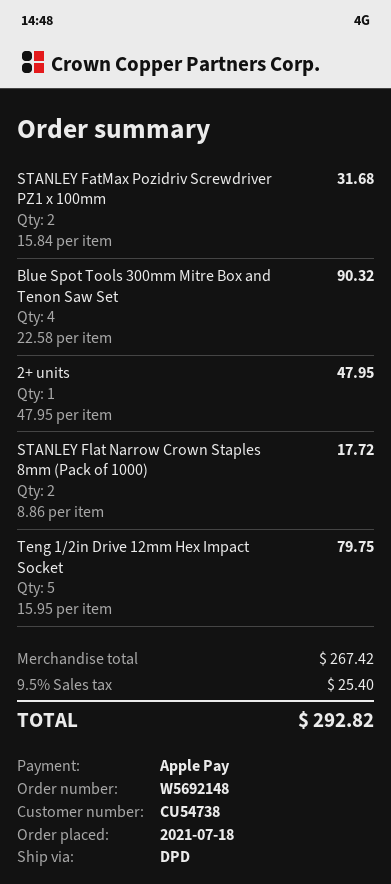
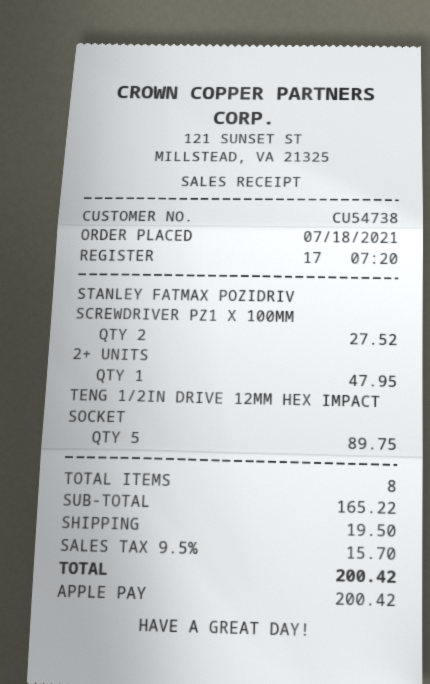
STANLEY FatMax Pozidriv Screwdriver PZ1 x 100mm: 2 for 31.68 -> 2 for 27.52
Blue Spot Tools 300mm Mitre Box and Tenon Saw Set: 4 for 90.32 -> none
STANLEY Flat Narrow Crown Staples 8mm (Pack of 1000): 2 for 17.72 -> none
Teng 1/2in Drive 12mm Hex Impact Socket: 5 for 79.75 -> 5 for 89.75
subtotal: 267.42 -> 165.22
shipping: none -> 19.50
tax: 9.5% = 25.40 -> 9.5% = 15.70
total: 292.82 -> 200.42

